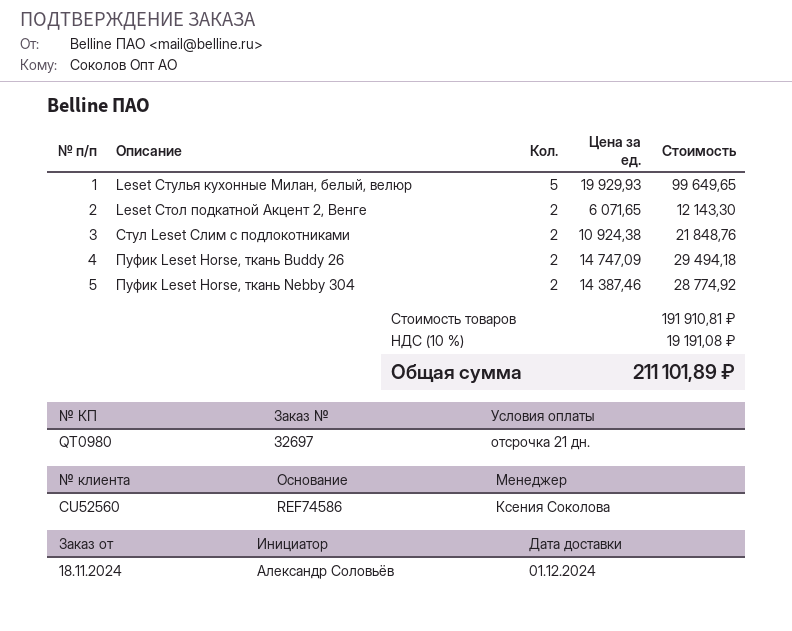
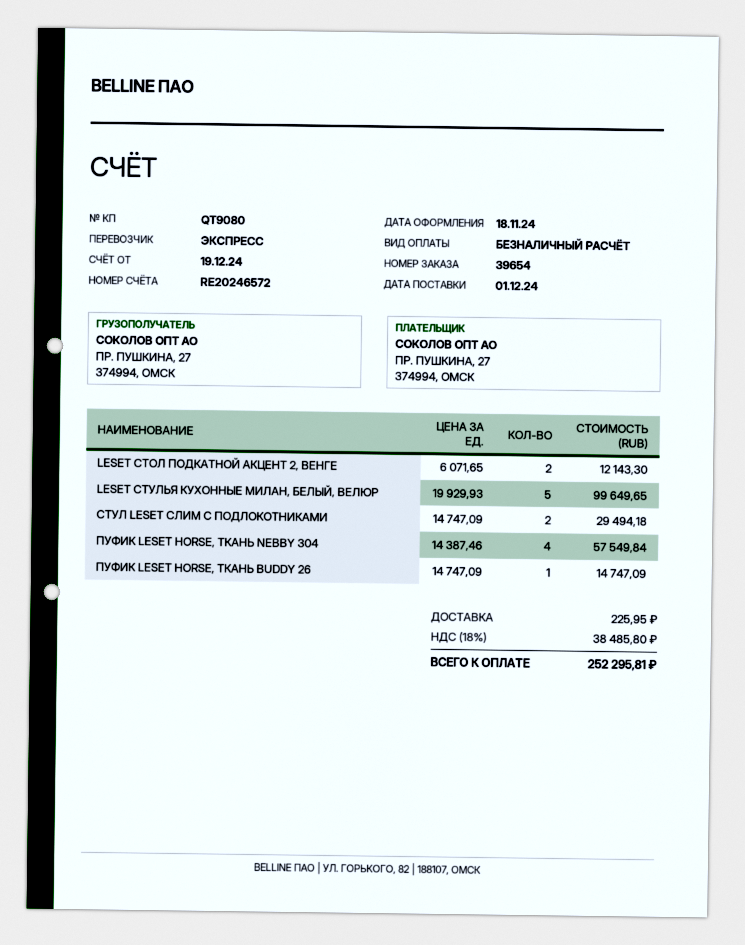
quote number: QT0980 -> QT9080
order number: 32697 -> 39654
Стул Leset Слим с подлокотниками: 2 x 10924.38 = 21848.76 -> 2 x 14747.09 = 29494.18
Пуфик Leset Horse, ткань Buddy 26: 2 x 14747.09 = 29494.18 -> 1 x 14747.09 = 14747.09
Пуфик Leset Horse, ткань Nebby 304: 2 x 14387.46 = 28774.92 -> 4 x 14387.46 = 57549.84
shipping: none -> 225.95
tax: 10% = 19191.08 -> 18% = 38485.80
total: 211101.89 -> 252295.81

